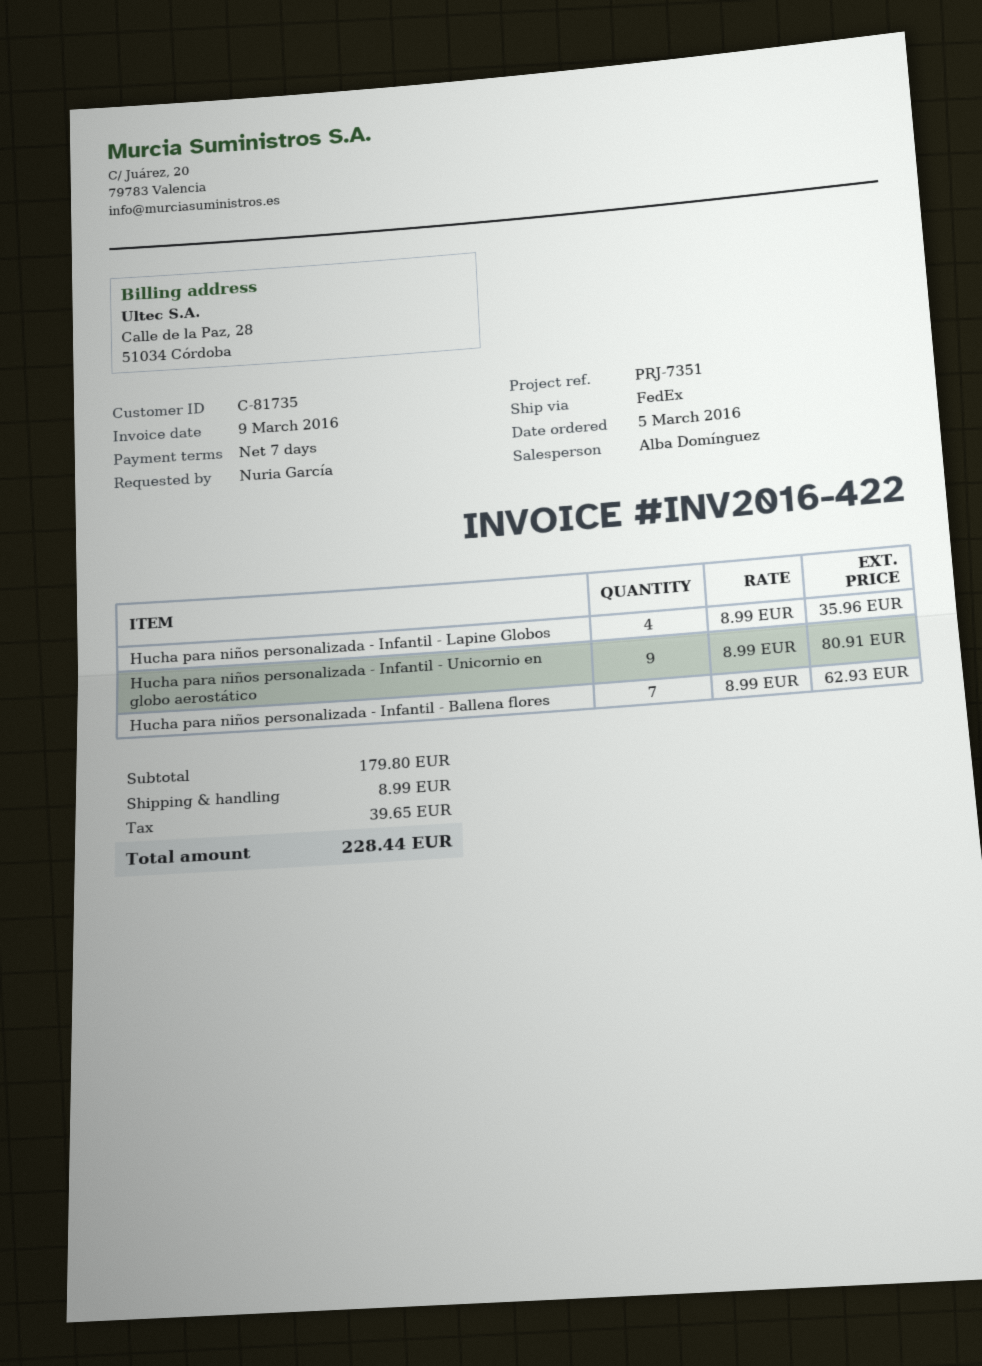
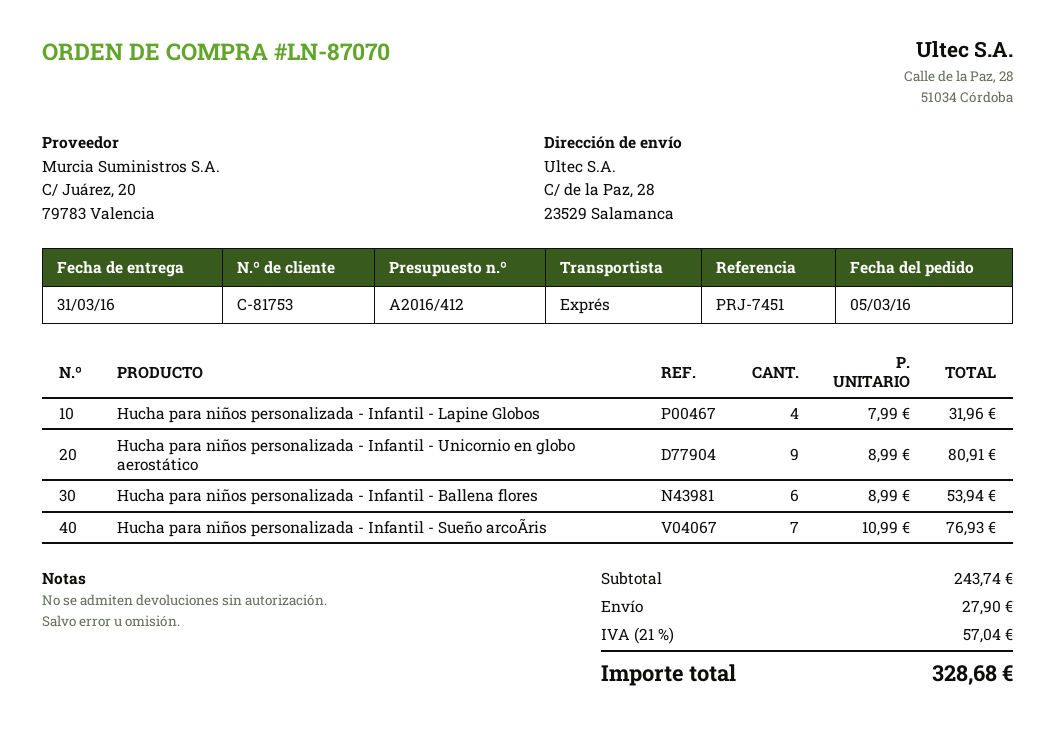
customer number: C-81735 -> C-81753
reference: PRJ-7351 -> PRJ-7451
shipping method: FedEx -> express
Hucha para niños personalizada - Infantil - Lapine Globos: 4 x 8.99 = 35.96 -> 4 x 7.99 = 31.96
Hucha para niños personalizada - Infantil - Ballena flores: 7 x 8.99 = 62.93 -> 6 x 8.99 = 53.94
Hucha para niños personalizada - Infantil - Sueño arcoÃris: none -> 7 x 10.99 = 76.93
subtotal: 179.80 -> 243.74
shipping: 8.99 -> 27.90
tax: 39.65 -> 57.04
total: 228.44 -> 328.68

